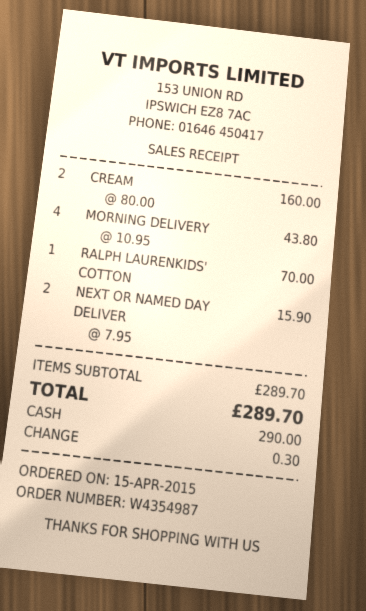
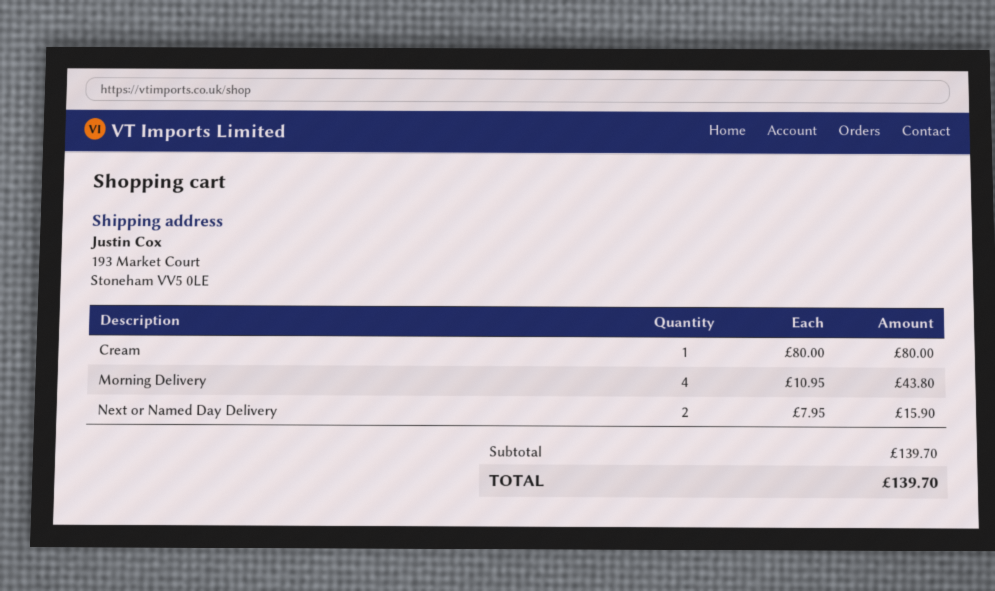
CREAM: 2 x 80.00 = 160.00 -> 1 x 80.00 = 80.00
RALPH LAURENKIDS' COTTON: 1 x 70.00 = 70.00 -> none
subtotal: 289.70 -> 139.70
total: 289.70 -> 139.70

